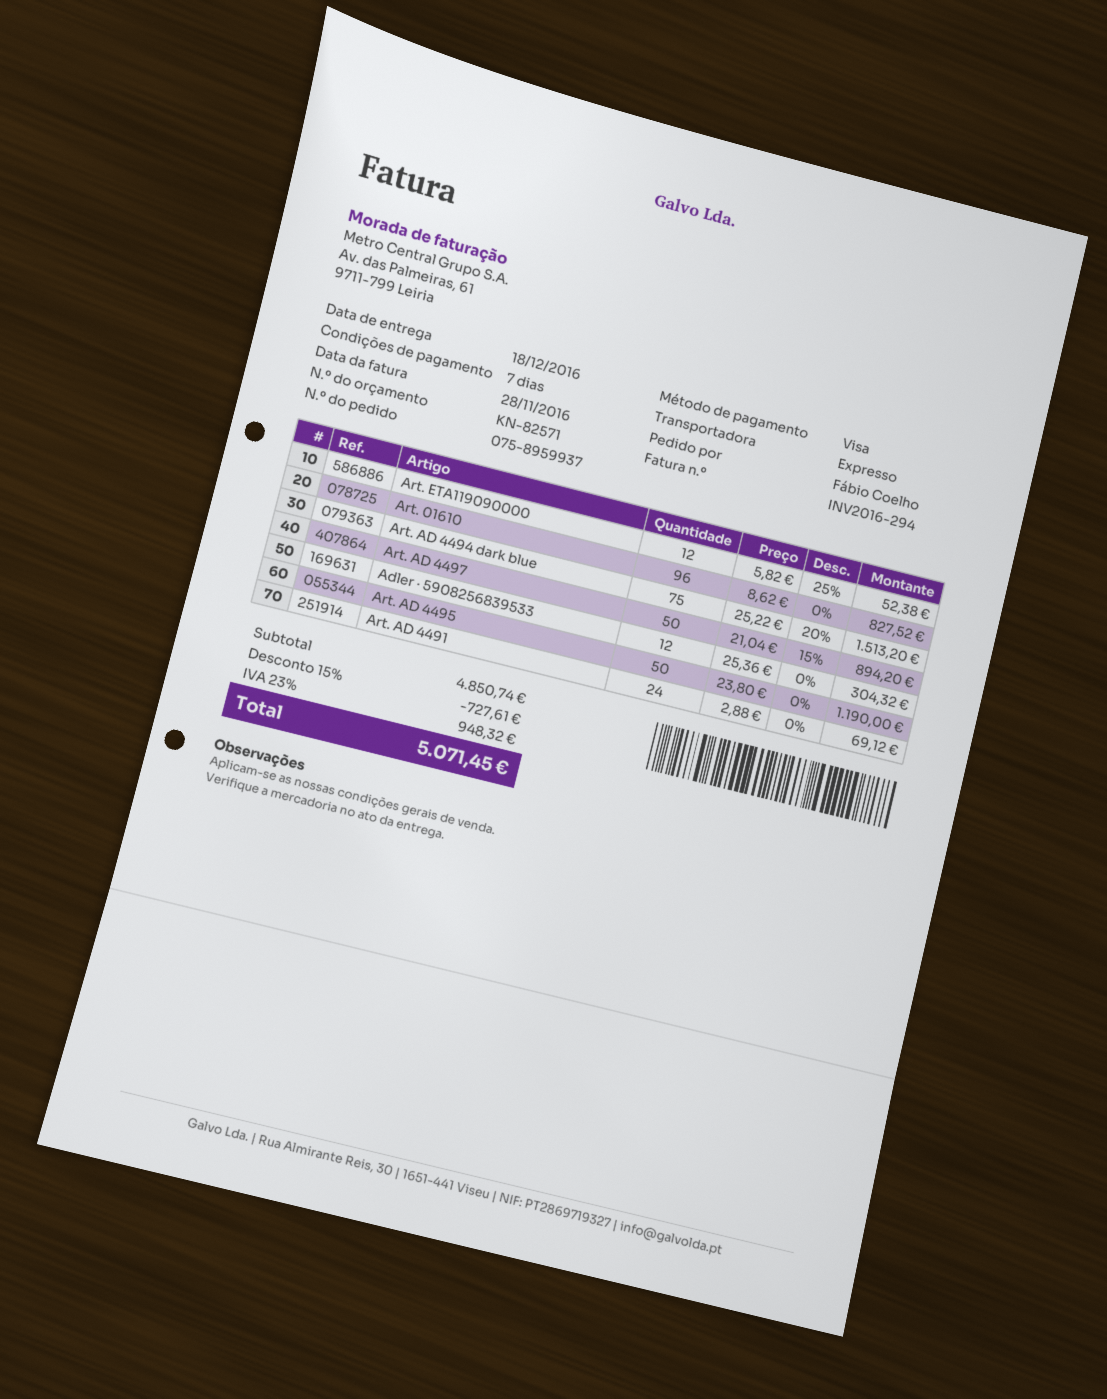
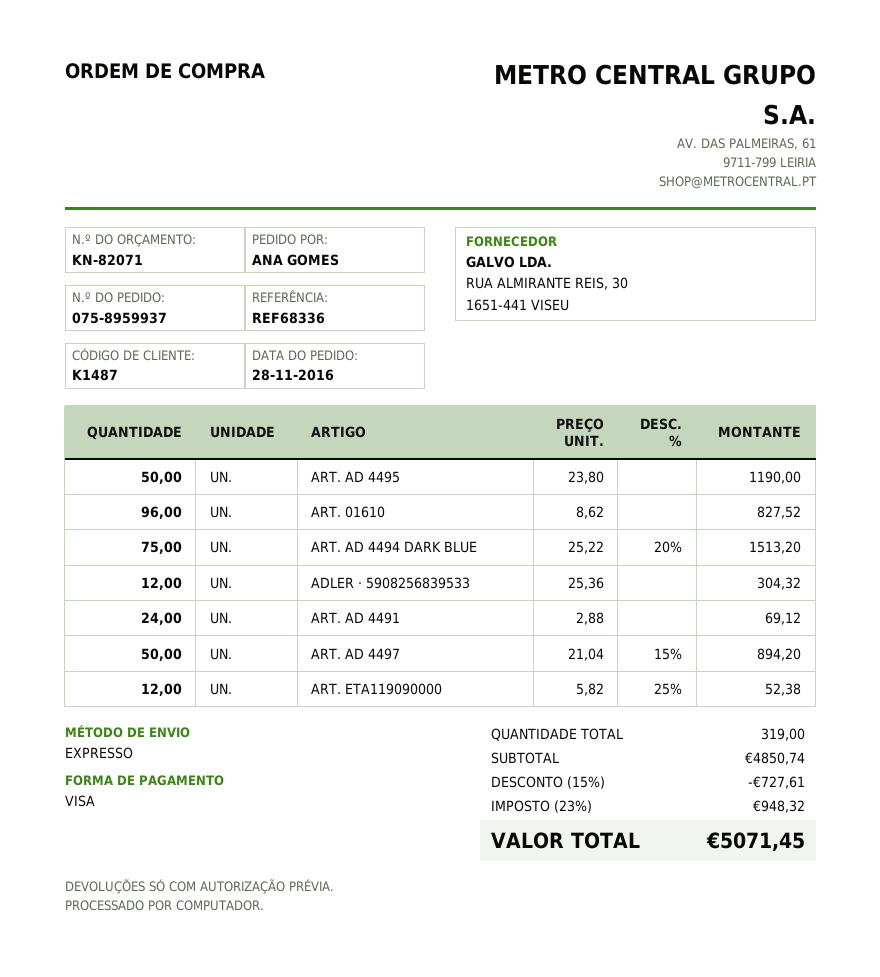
quote number: KN-82571 -> KN-82071
ordered by: Fábio Coelho -> ANA GOMES

